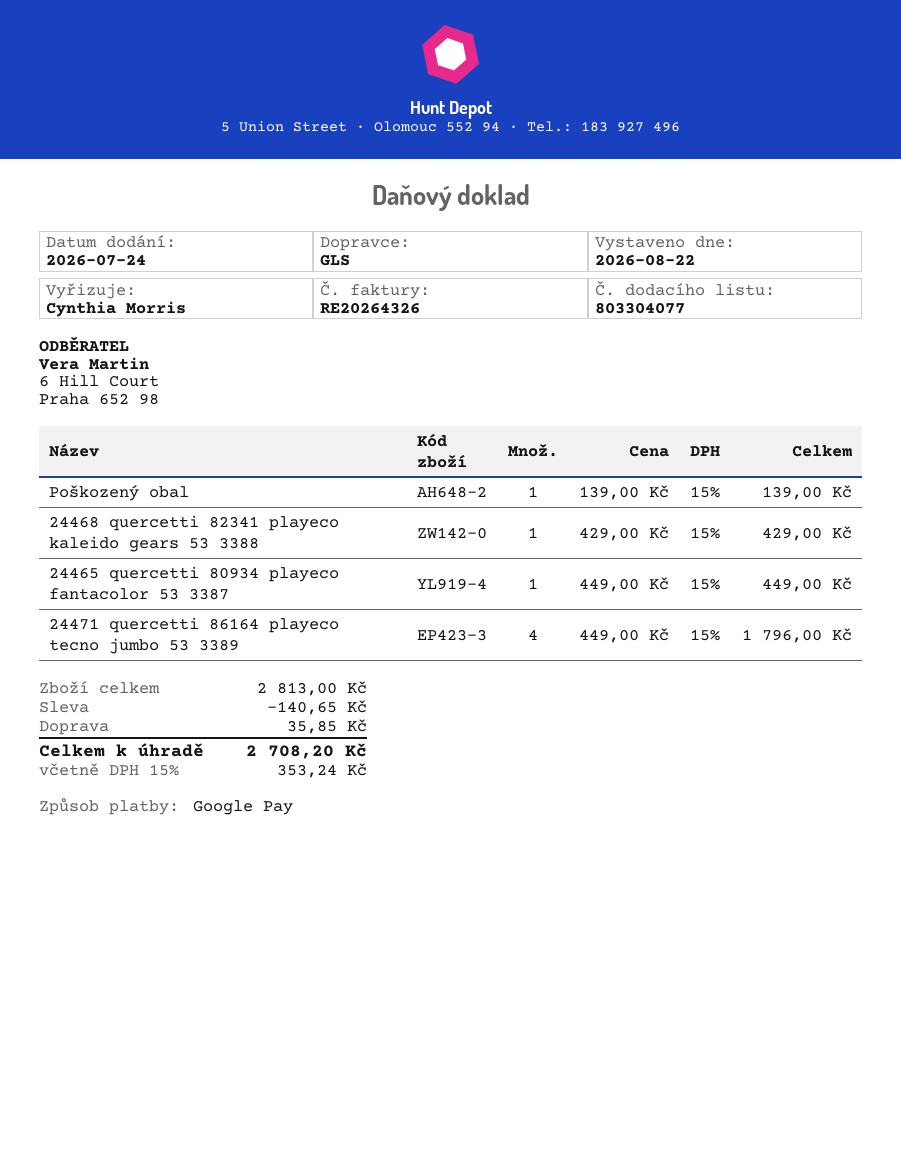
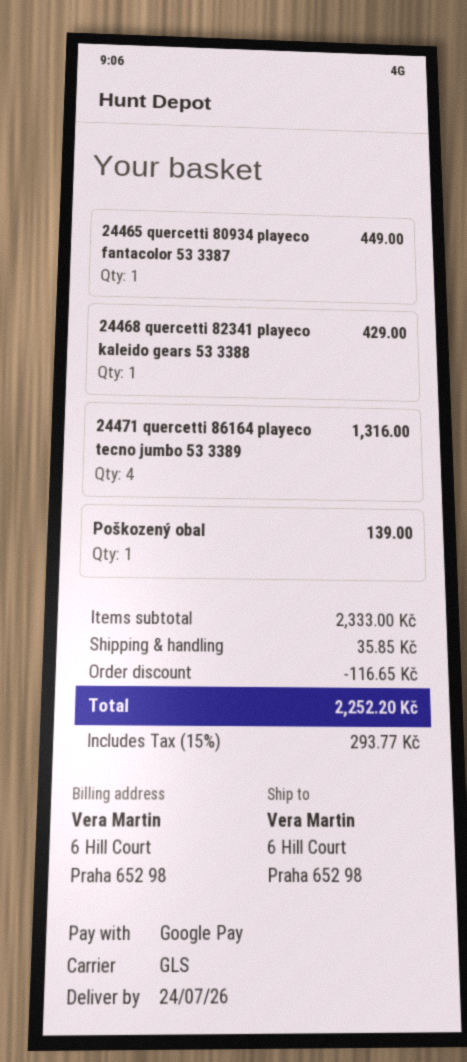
24471 quercetti 86164 playeco tecno jumbo 53 3389: 4 for 1796.00 -> 4 for 1316.00
subtotal: 2813.00 -> 2333.00
discount: 140.65 -> 116.65
tax: 15% = 353.24 -> 15% = 293.77
total: 2708.20 -> 2252.20

